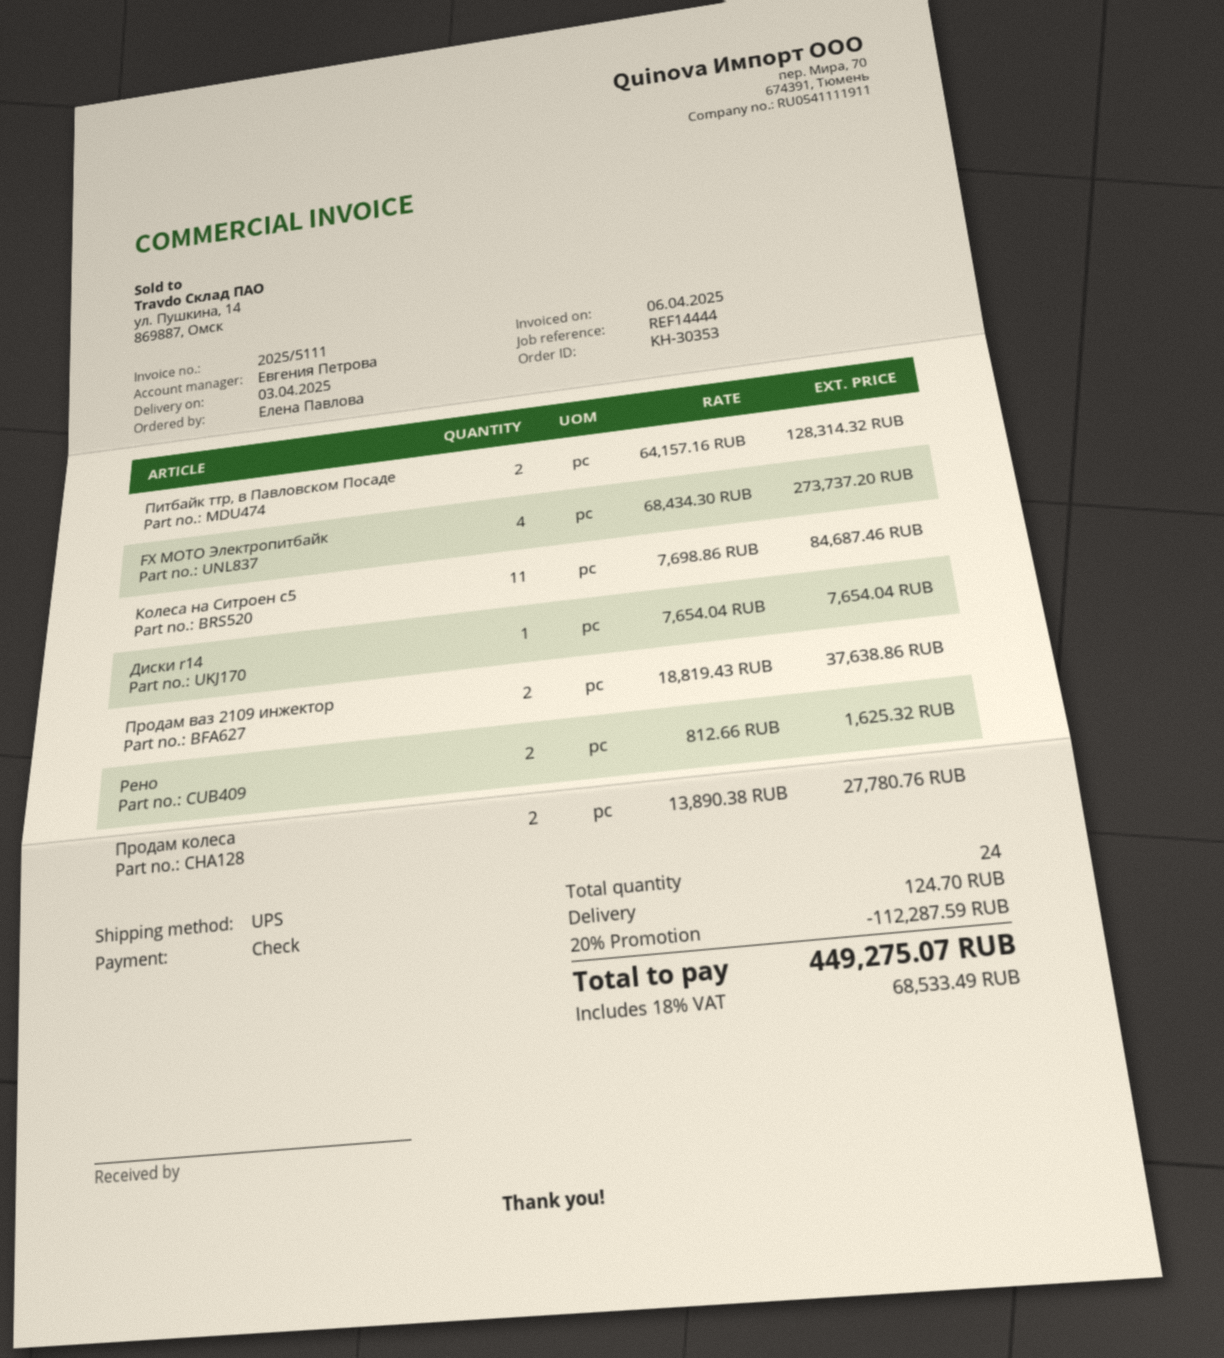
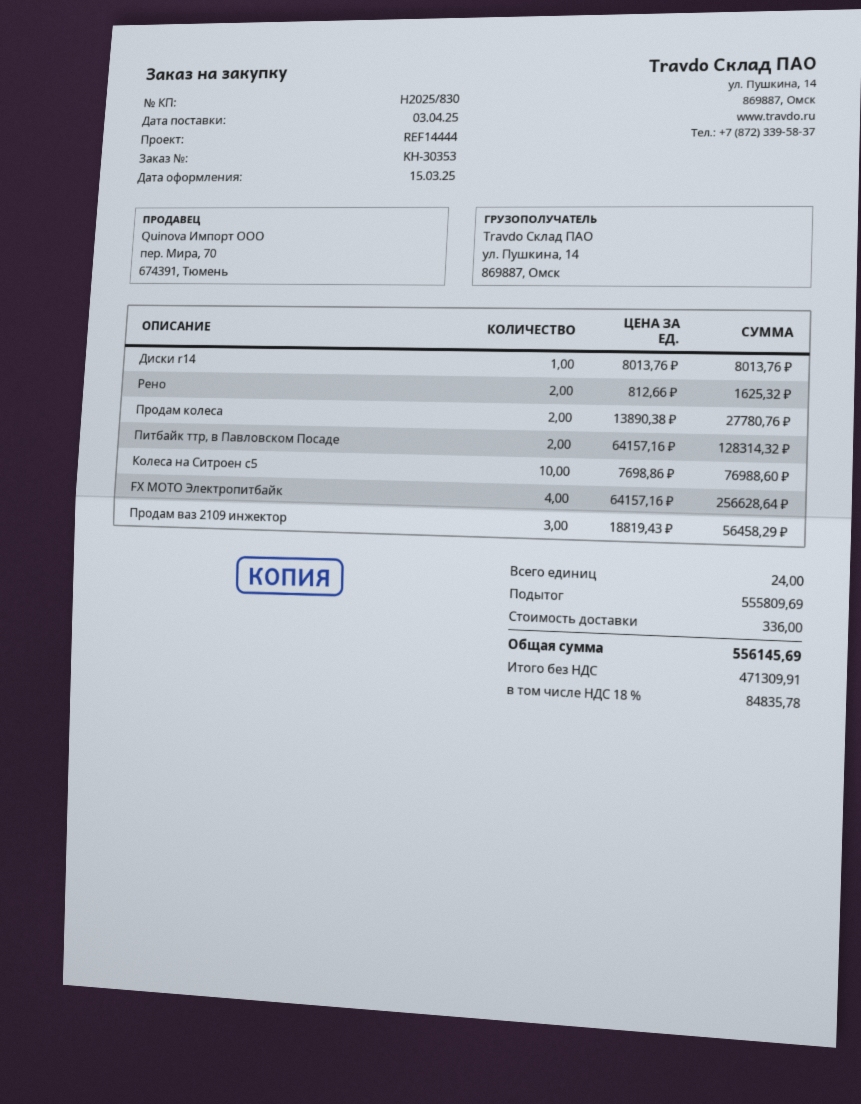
FX MOTO Электропитбайк: 4 x 68434.30 = 273737.20 -> 4 x 64157.16 = 256628.64
Колеса на Ситроен с5: 11 x 7698.86 = 84687.46 -> 10 x 7698.86 = 76988.60
Диски r14: 1 x 7654.04 = 7654.04 -> 1 x 8013.76 = 8013.76
Продам ваз 2109 инжектор: 2 x 18819.43 = 37638.86 -> 3 x 18819.43 = 56458.29
discount: 20% = 112287.59 -> none
shipping: 124.70 -> 336.00
tax: 18% = 68533.49 -> 18% = 84835.78
total: 449275.07 -> 556145.69

